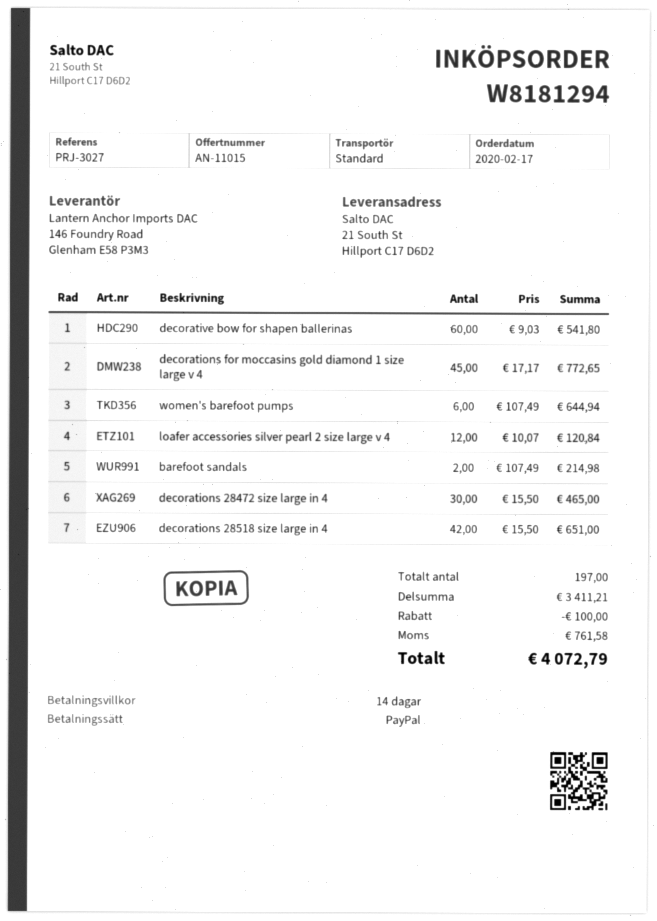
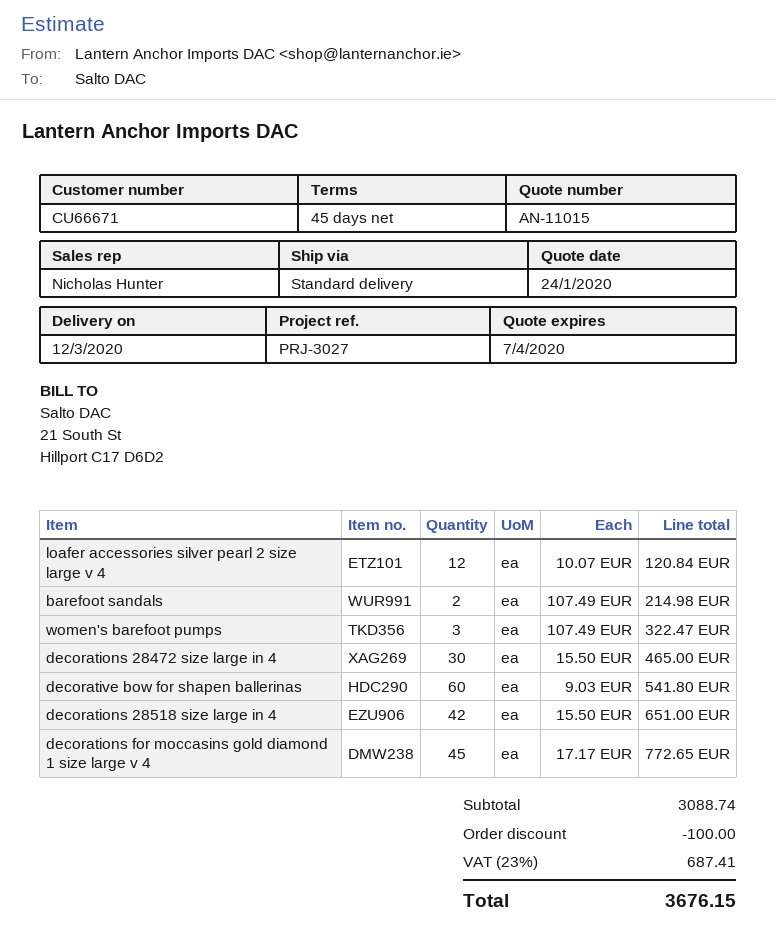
payment terms: 14 days -> 45 days
women's barefoot pumps: 6 x 107.49 = 644.94 -> 3 x 107.49 = 322.47
subtotal: 3411.21 -> 3088.74
tax: 761.58 -> 687.41
total: 4072.79 -> 3676.15

